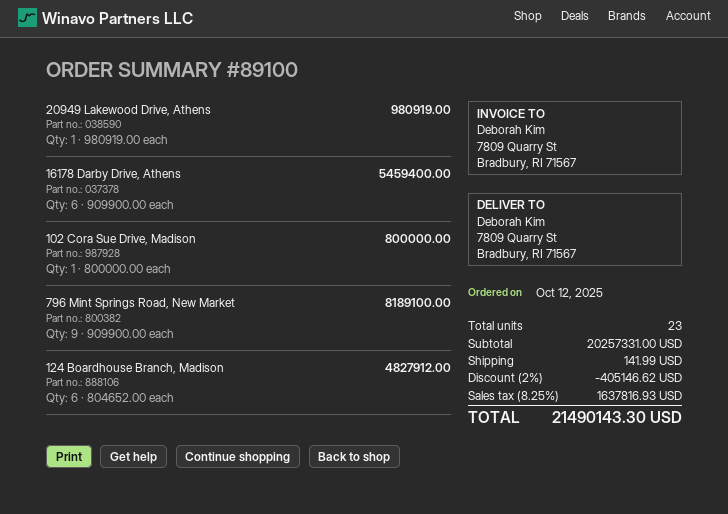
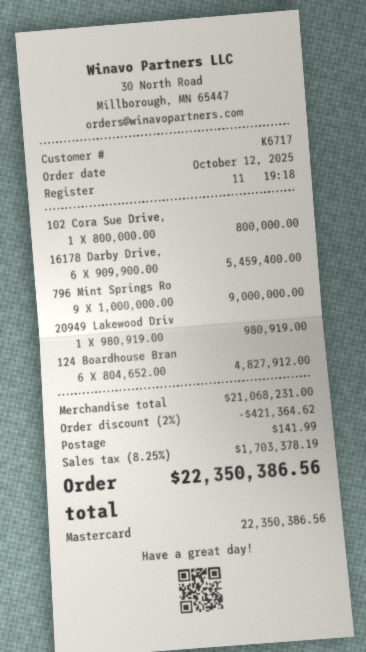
796 Mint Springs Road, New Market: 9 x 909900.00 = 8189100.00 -> 9 x 1000000.00 = 9000000.00
subtotal: 20257331.00 -> 21068231.00
discount: 2% = 405146.62 -> 2% = 421364.62
tax: 8.25% = 1637816.93 -> 8.25% = 1703378.19
total: 21490143.30 -> 22350386.56

